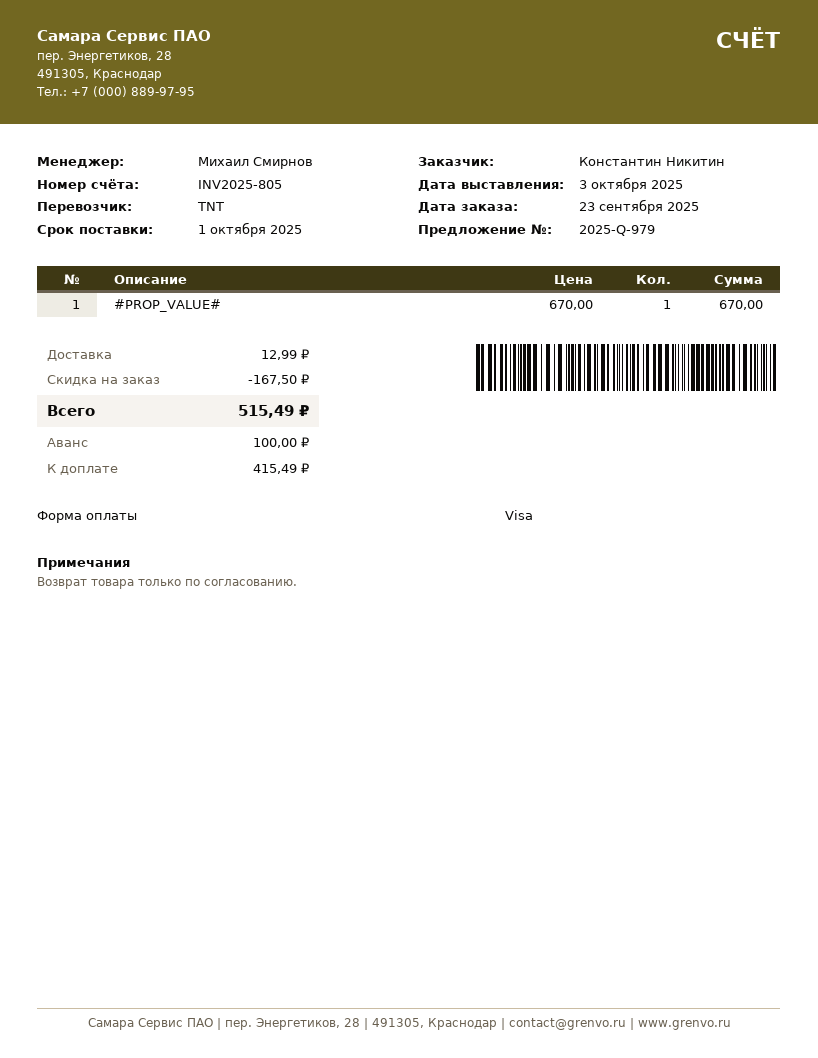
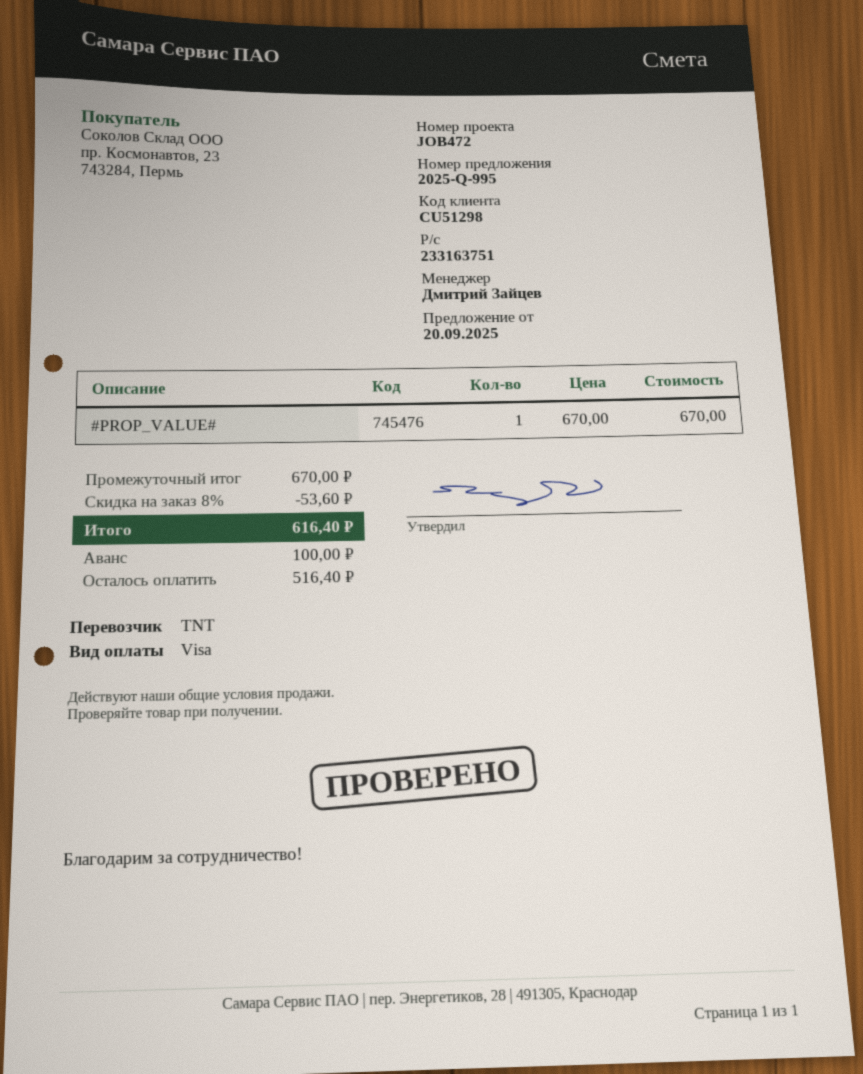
quote number: 2025-Q-979 -> 2025-Q-995
sales rep: Михаил Смирнов -> Дмитрий Зайцев
discount: 167.50 -> 53.60
shipping: 12.99 -> none
total: 515.49 -> 616.40
balance: 415.49 -> 516.40

